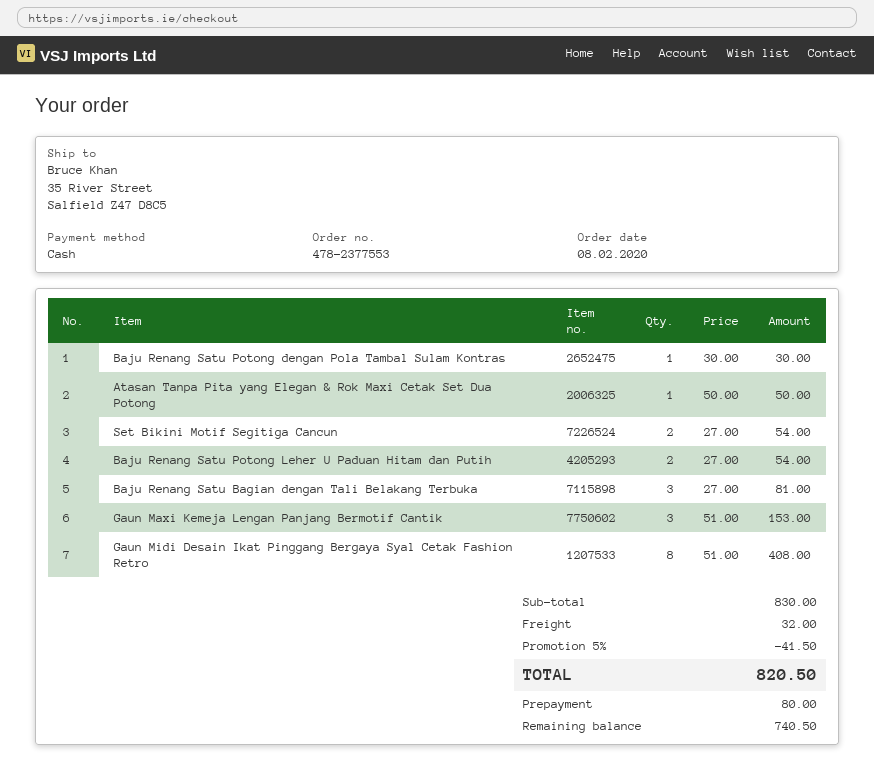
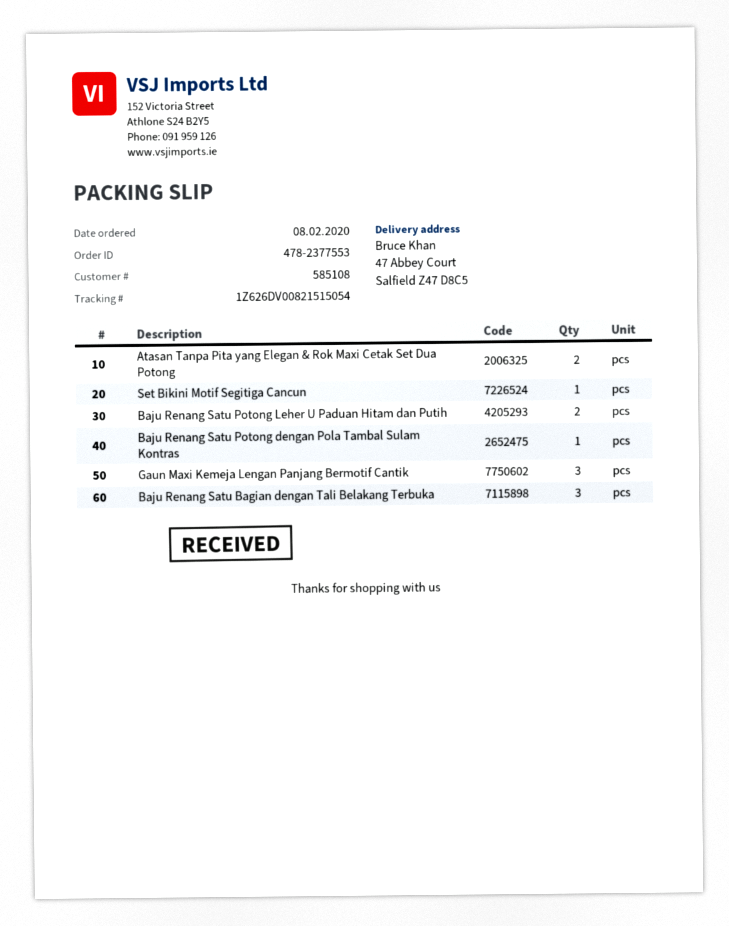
ship to: 35 River Street, Salfield Z47 D8C5 -> 47 Abbey Court, Salfield Z47 D8C5
Atasan Tanpa Pita yang Elegan & Rok Maxi Cetak Set Dua Potong: 1 -> 2
Set Bikini Motif Segitiga Cancun: 2 -> 1
Gaun Midi Desain Ikat Pinggang Bergaya Syal Cetak Fashion Retro: 8 -> none

